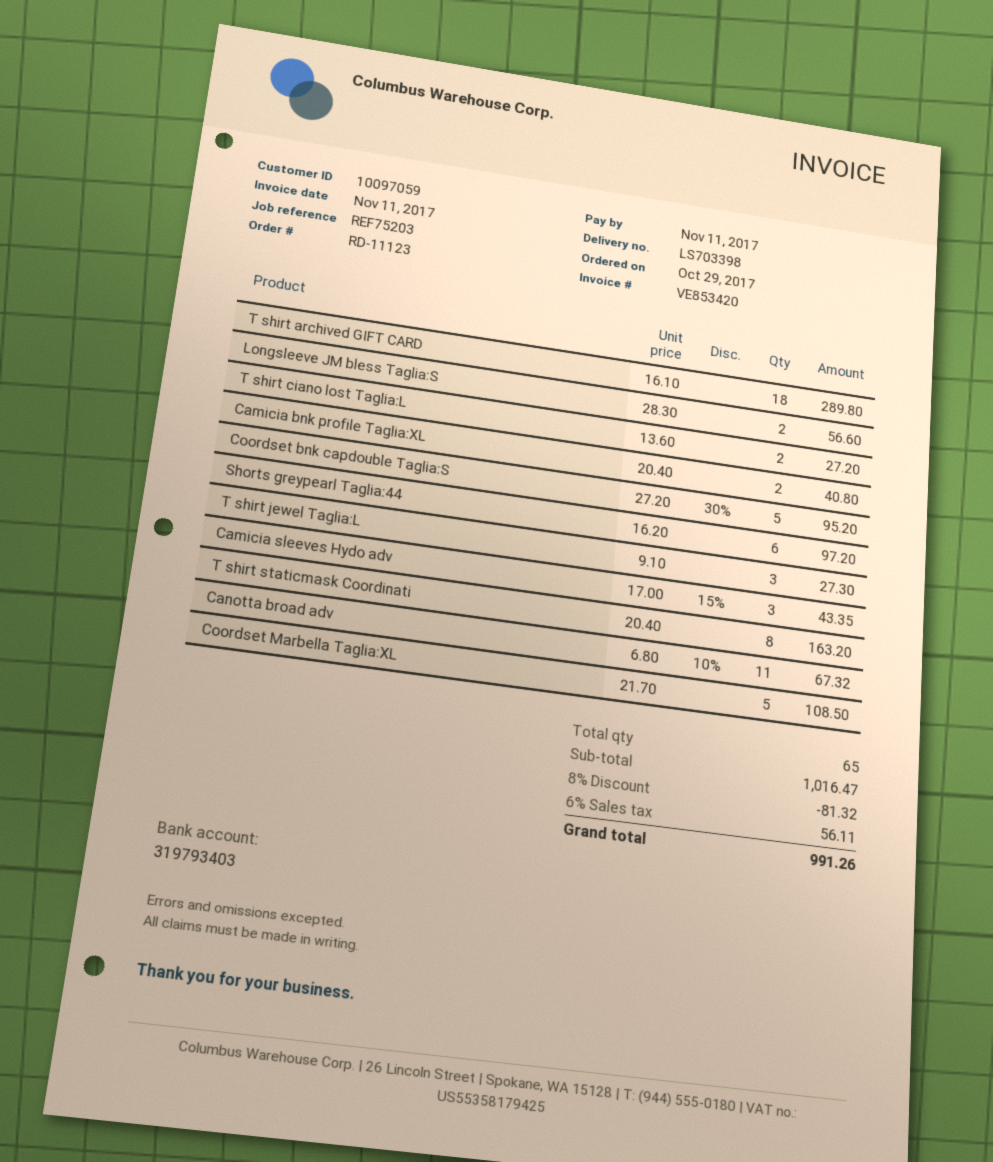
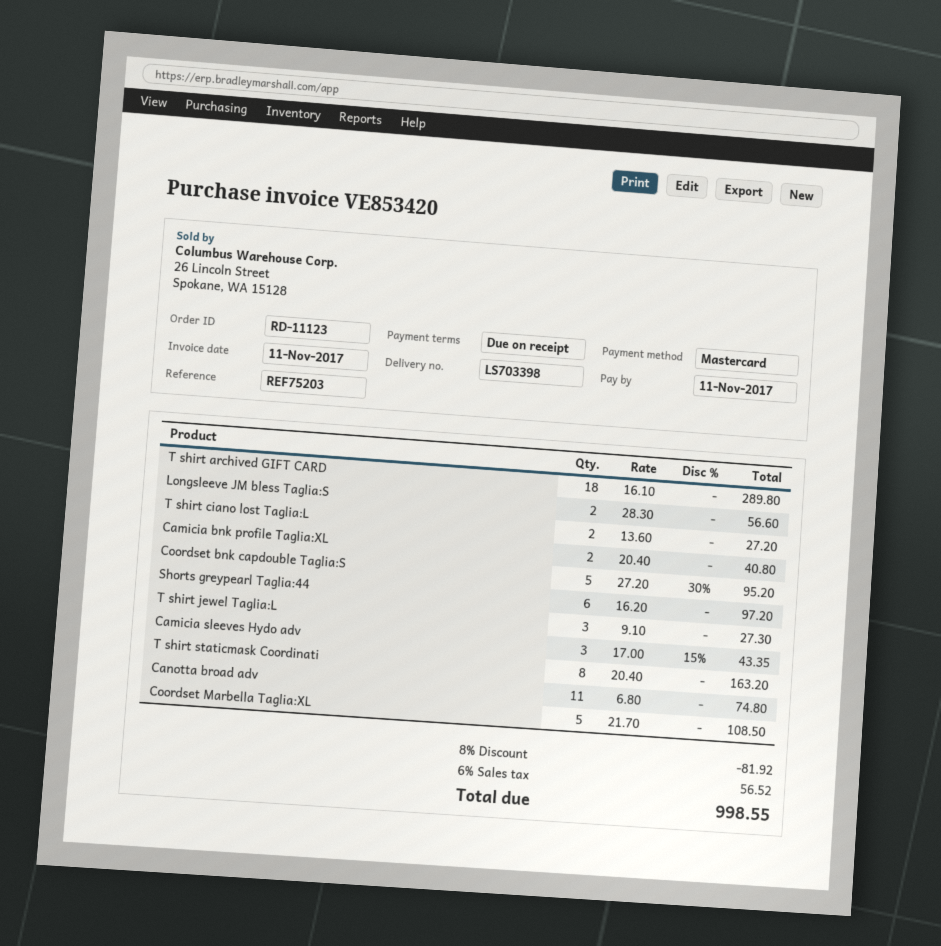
Canotta broad adv: 11 x 6.80 - 10% = 67.32 -> 11 x 6.80 = 74.80
discount: 8% = 81.32 -> 8% = 81.92
tax: 6% = 56.11 -> 6% = 56.52
total: 991.26 -> 998.55

